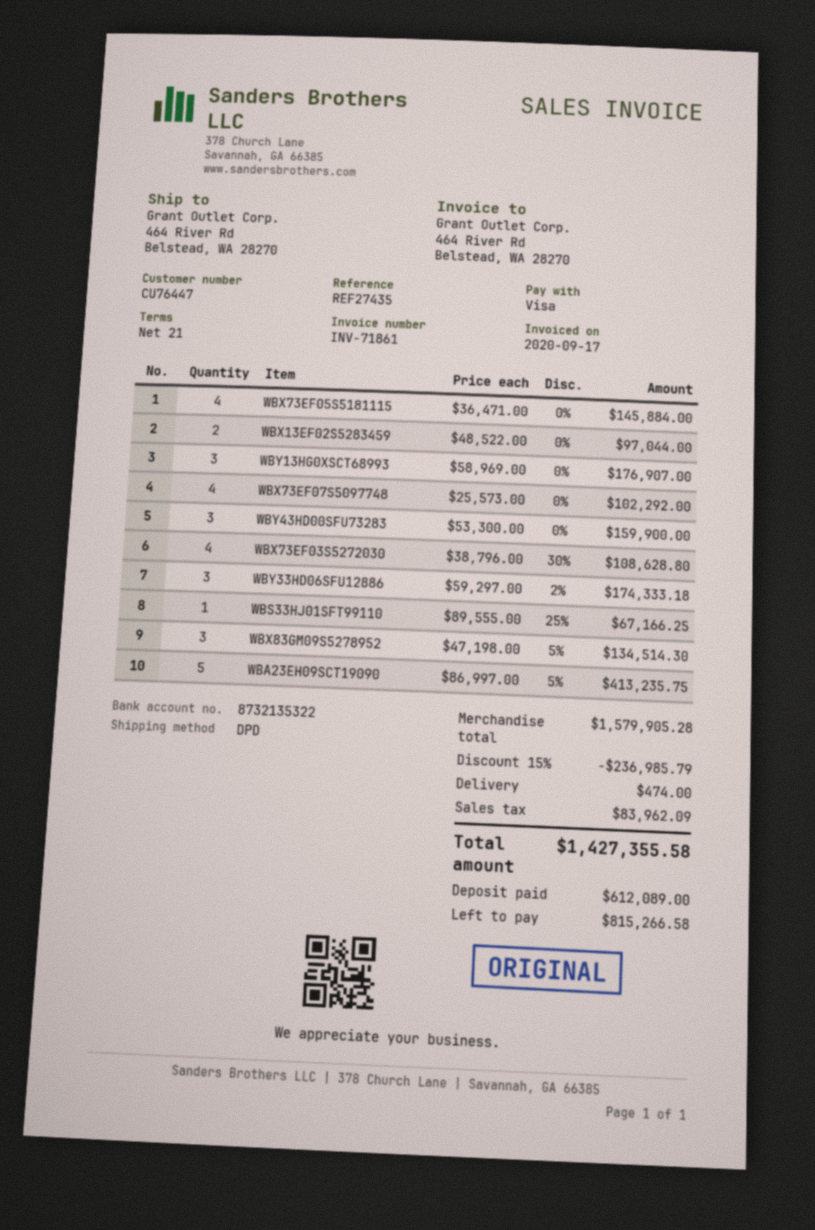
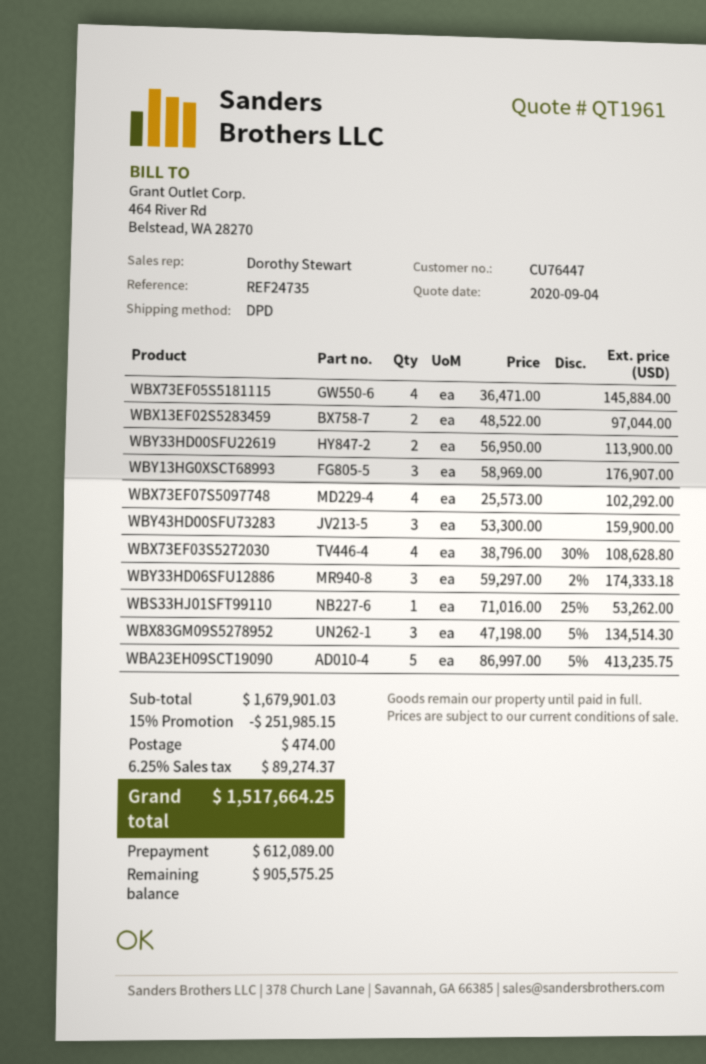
reference: REF27435 -> REF24735
WBS33HJ01SFT99110: 1 x 89555.00 - 25% = 67166.25 -> 1 x 71016.00 - 25% = 53262.00
WBY33HD00SFU22619: none -> 2 x 56950.00 = 113900.00
subtotal: 1579905.28 -> 1679901.03
discount: 15% = 236985.79 -> 15% = 251985.15
tax: 83962.09 -> 89274.37
total: 1427355.58 -> 1517664.25
balance: 815266.58 -> 905575.25

